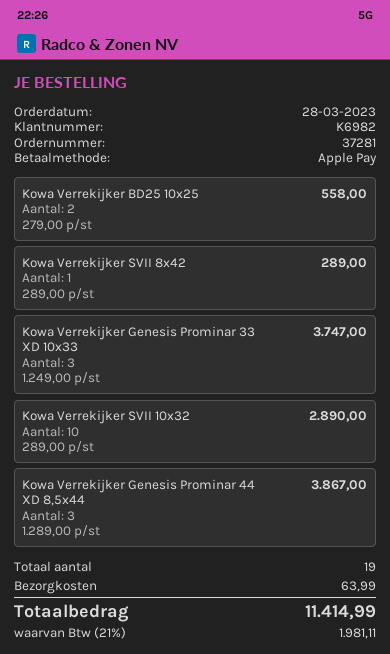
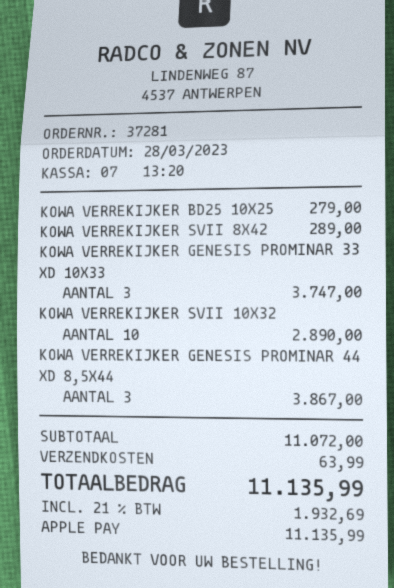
Kowa Verrekijker BD25 10x25: 2 for 558.00 -> 1 for 279.00
tax: 21% = 1981.11 -> 21% = 1932.69
total: 11414.99 -> 11135.99

